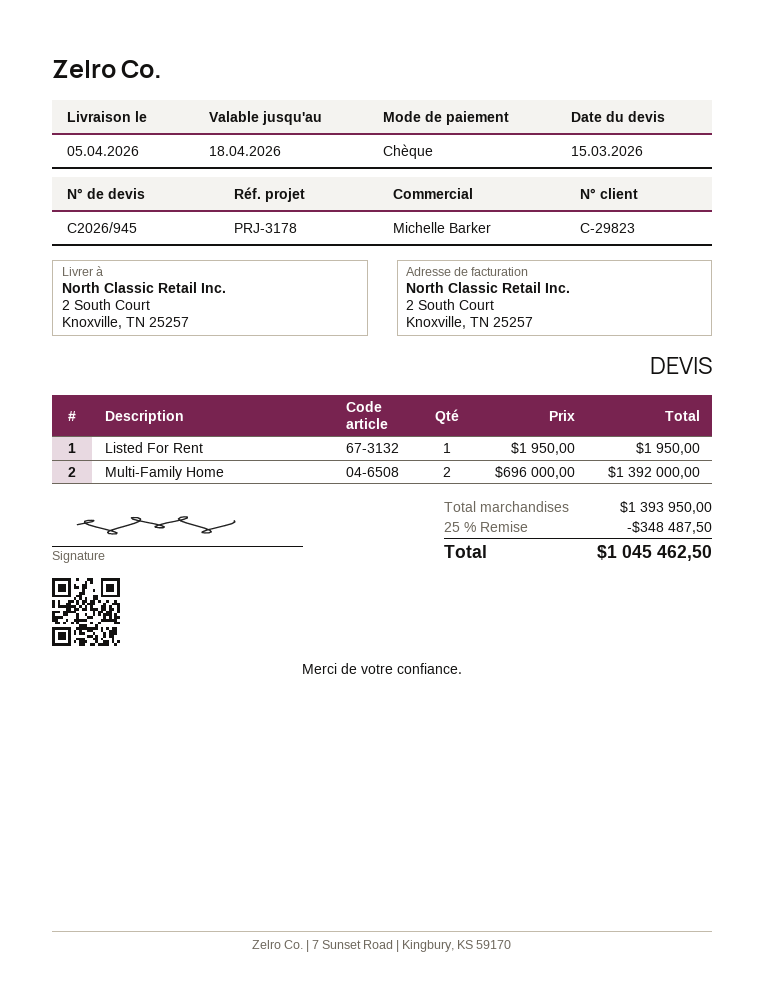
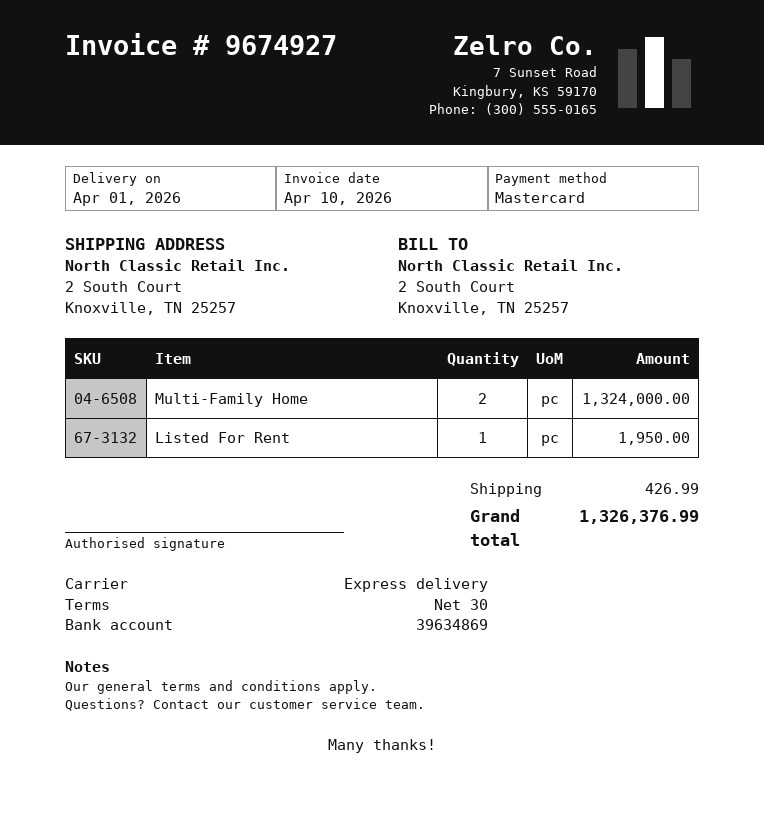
delivery date: 2026-04-05 -> 2026-04-01
payment method: cheque -> Mastercard
Multi-Family Home: 2 for 1392000.00 -> 2 for 1324000.00
discount: 25% = 348487.50 -> none
shipping: none -> 426.99
total: 1045462.50 -> 1326376.99

